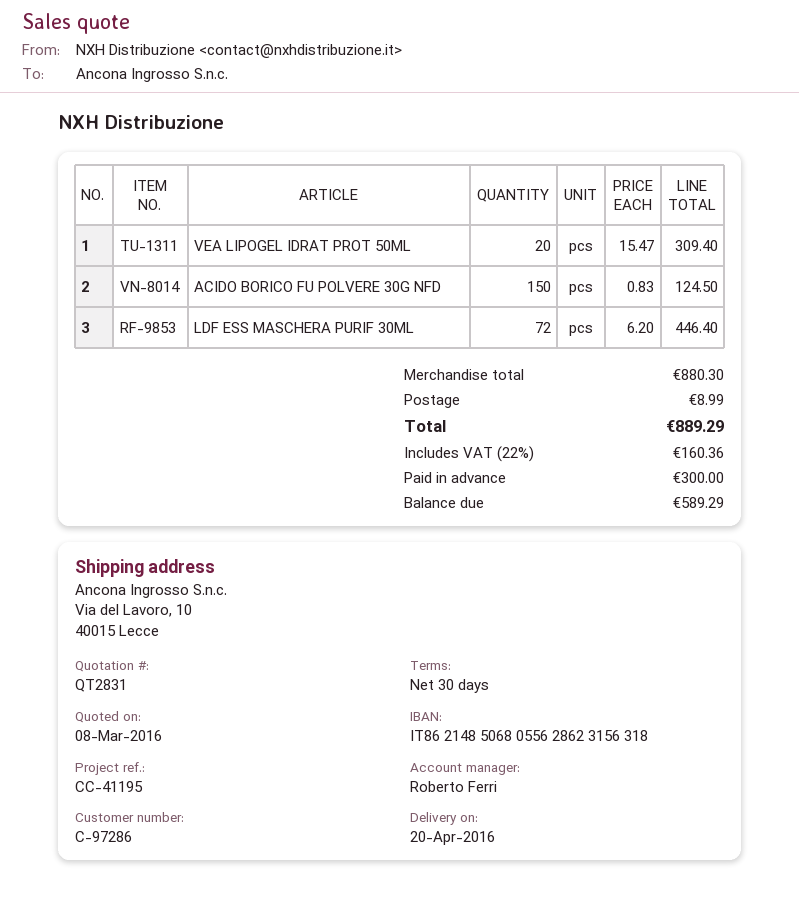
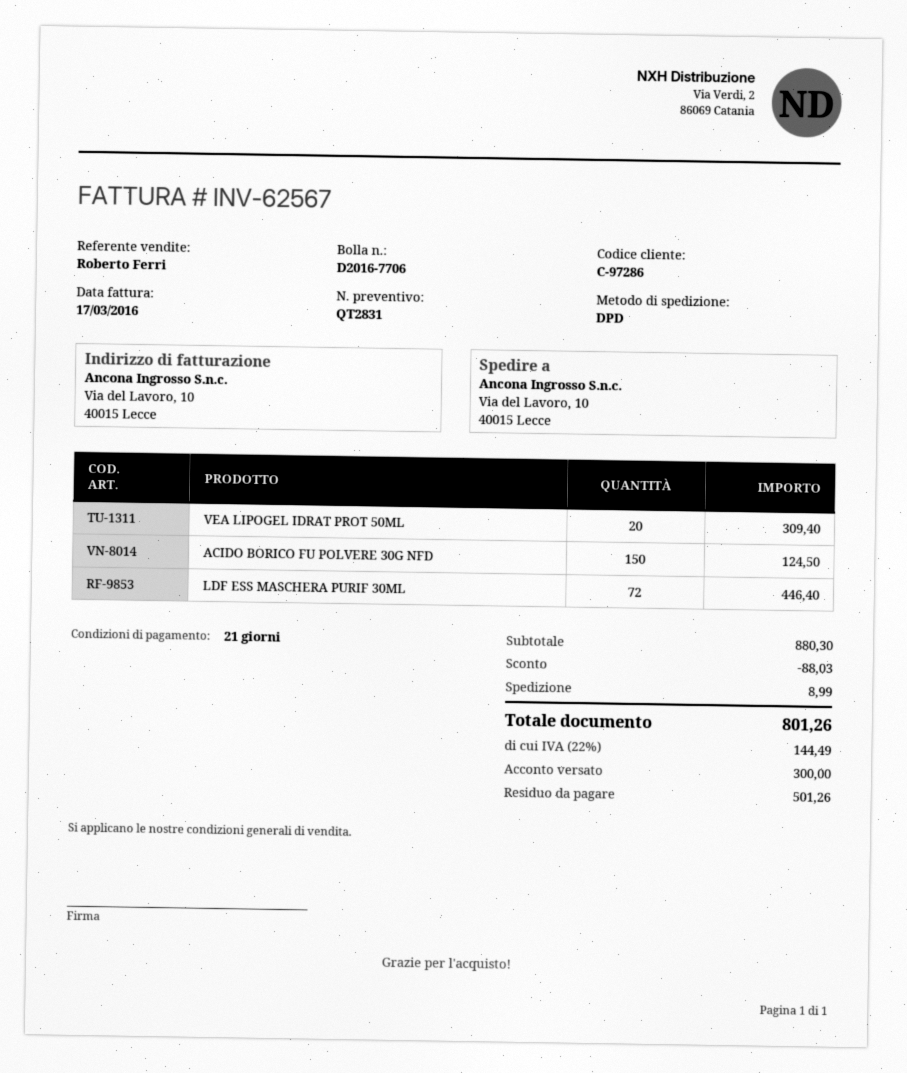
payment terms: 30 days -> 21 days
discount: none -> 88.03
tax: 22% = 160.36 -> 22% = 144.49
total: 889.29 -> 801.26
balance: 589.29 -> 501.26

